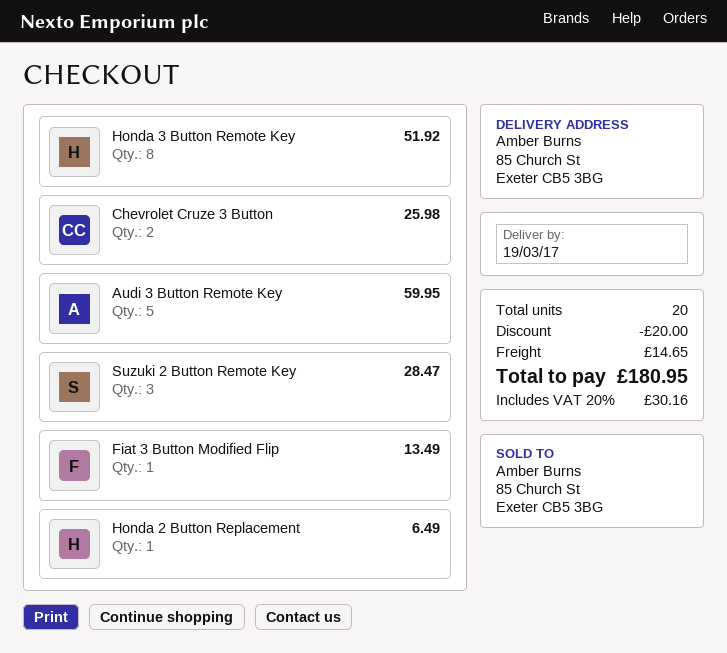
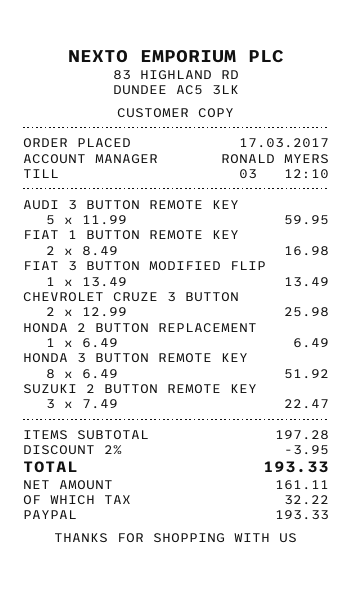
Suzuki 2 Button Remote Key: 3 for 28.47 -> 3 for 22.47
FIAT 1 BUTTON REMOTE KEY: none -> 2 for 16.98
discount: 20.00 -> 3.95
shipping: 14.65 -> none
tax: 30.16 -> 32.22
total: 180.95 -> 193.33

